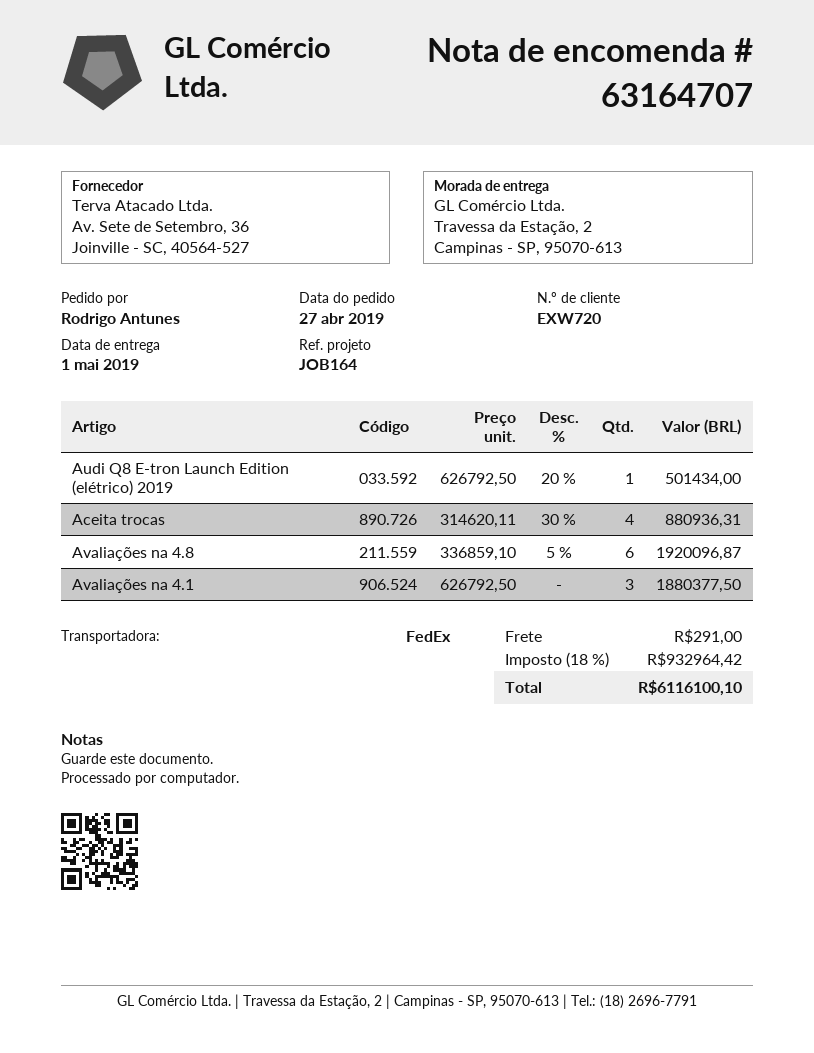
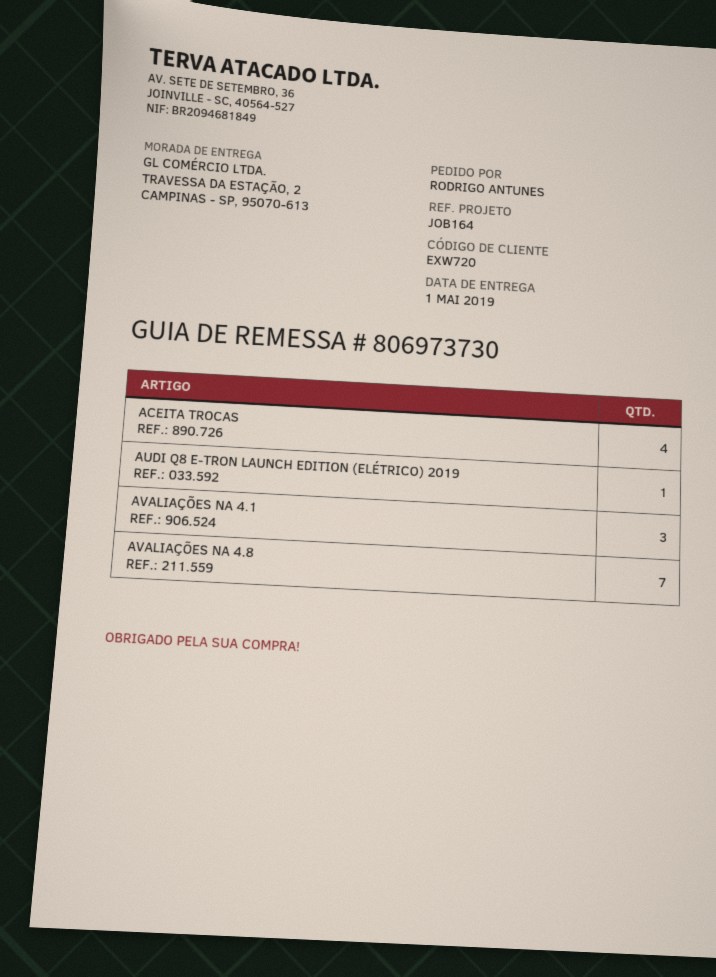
Avaliações na 4.8: 6 -> 7

